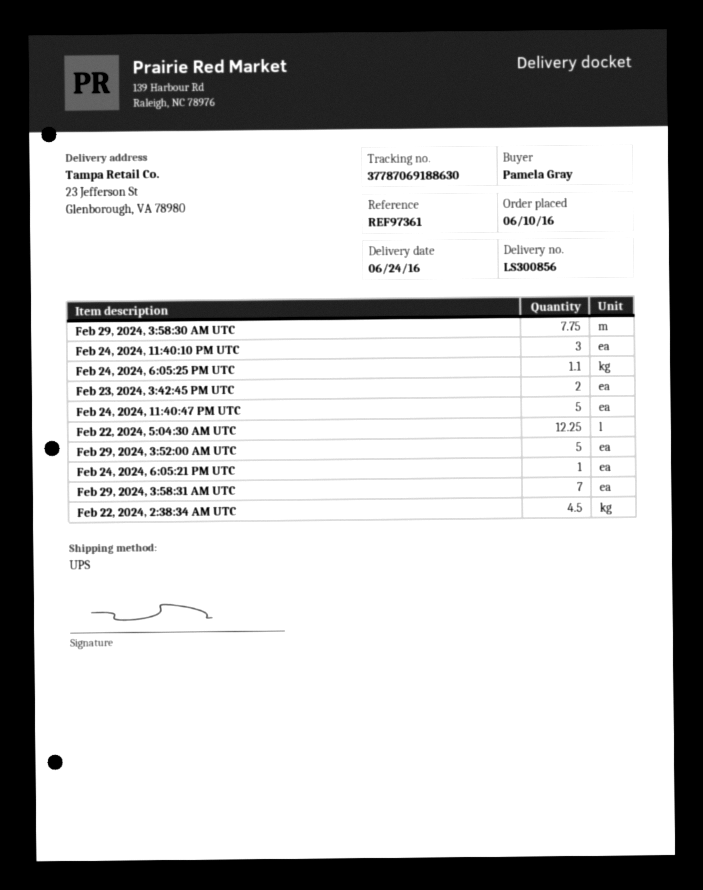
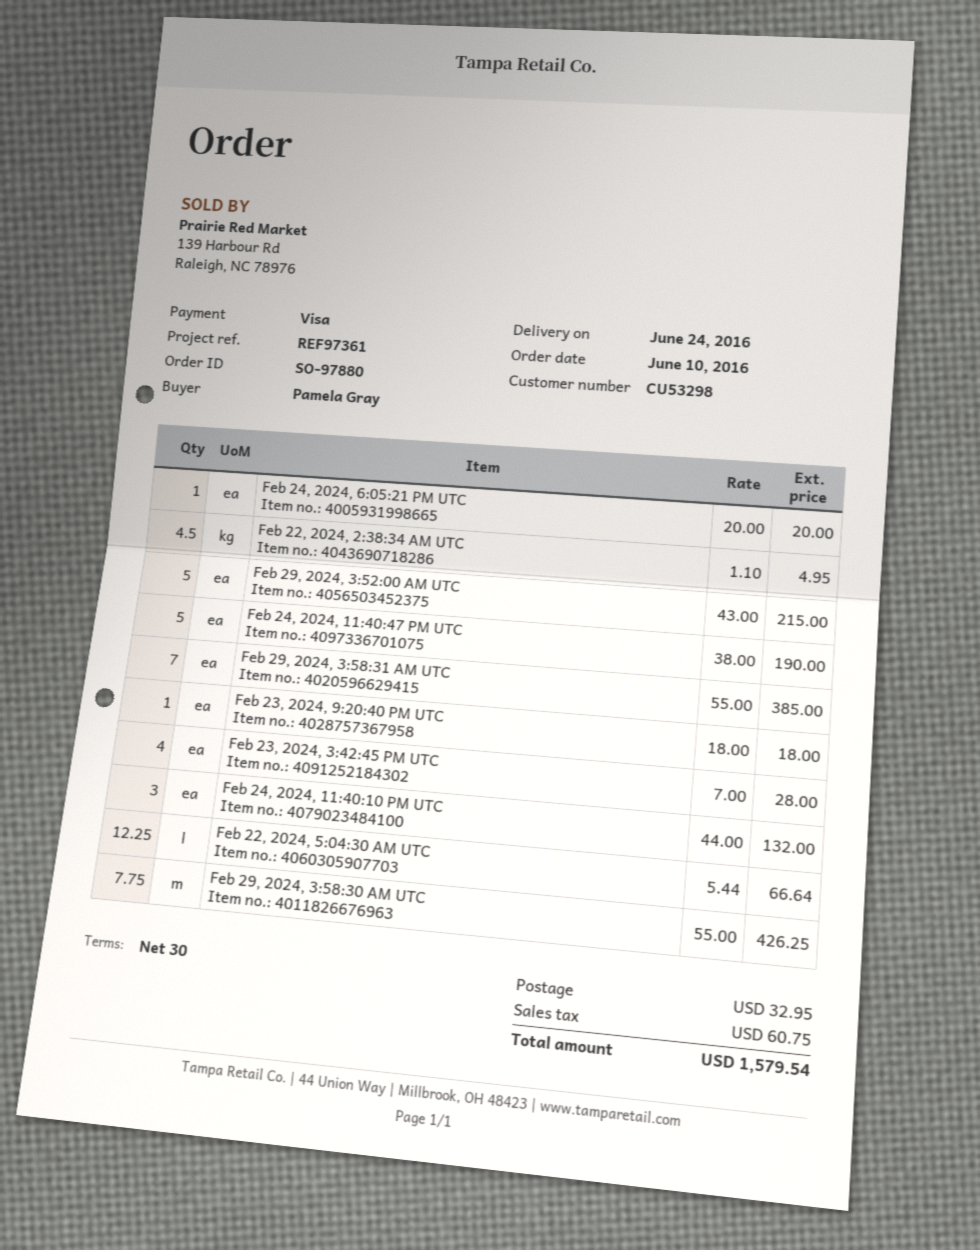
Feb 24, 2024, 6:05:25 PM UTC: 1.1 -> none
Feb 23, 2024, 3:42:45 PM UTC: 2 -> 4
Feb 23, 2024, 9:20:40 PM UTC: none -> 1

